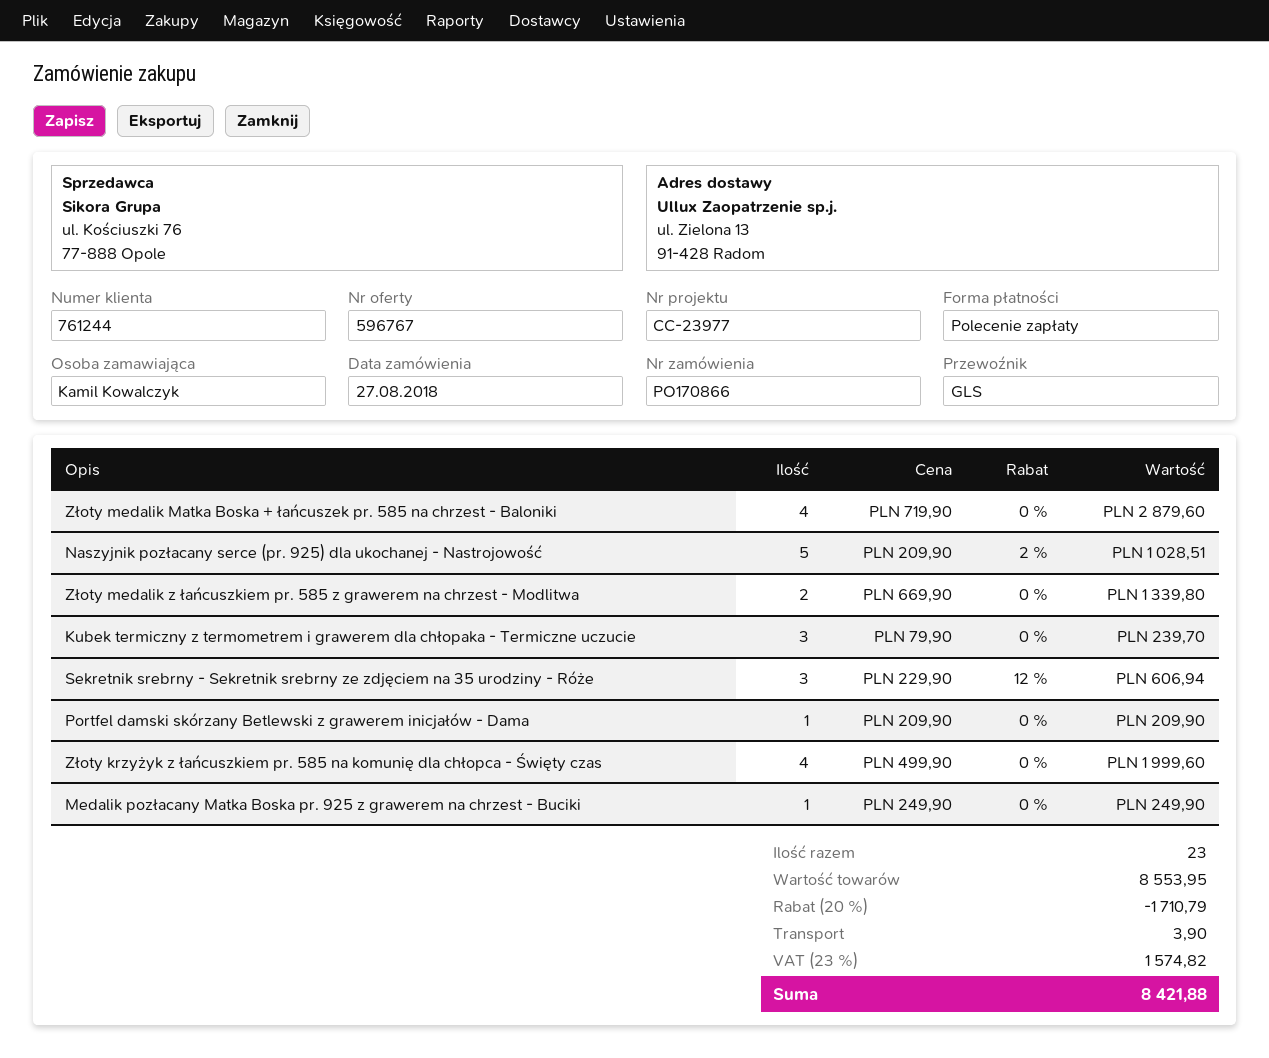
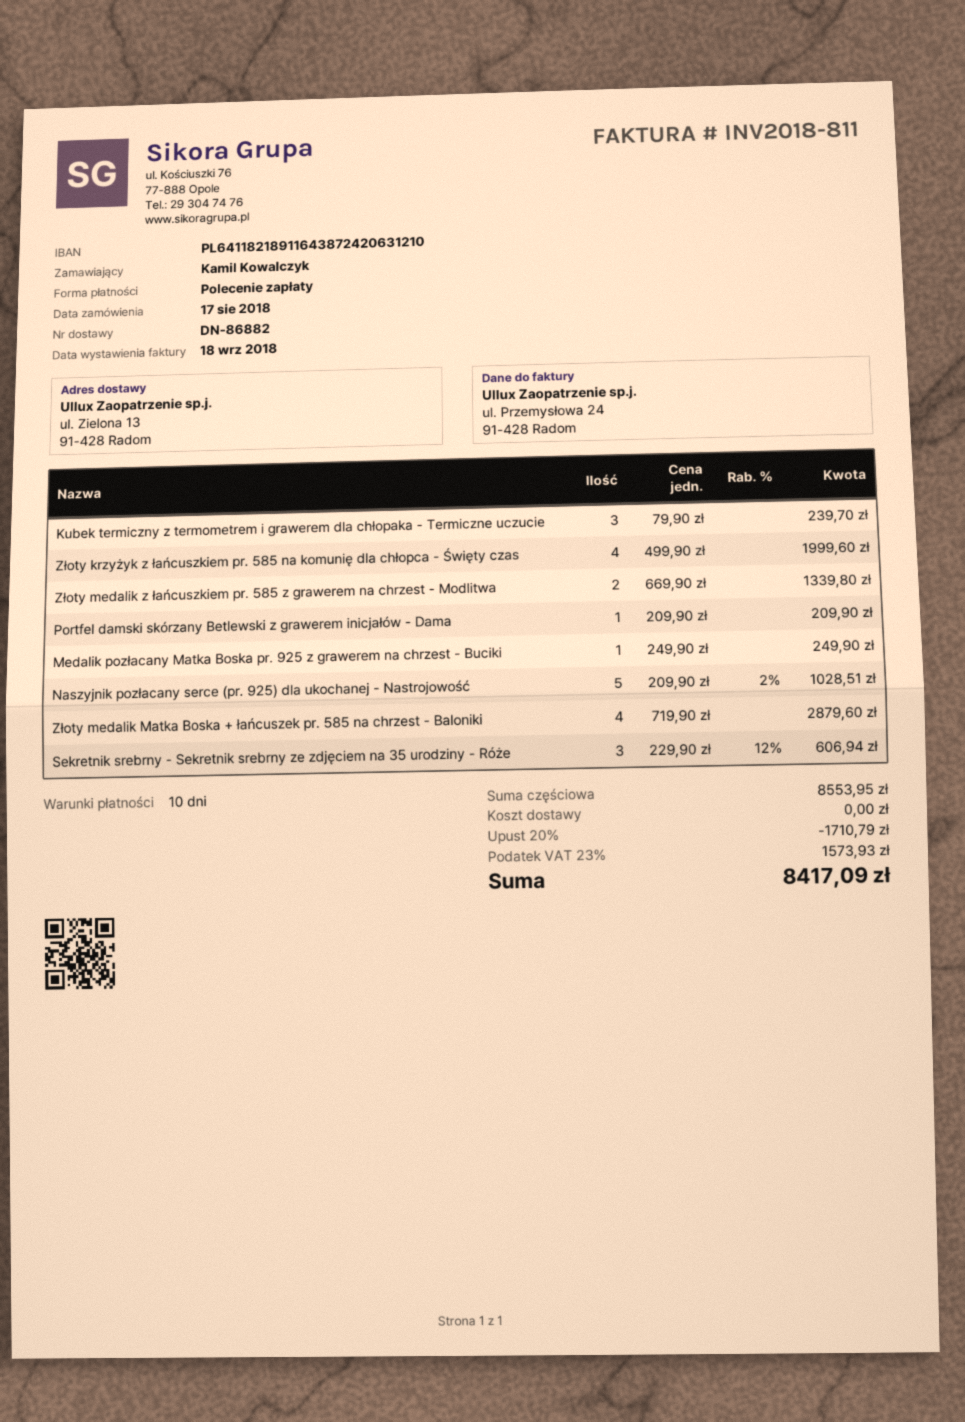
order date: 2018-08-27 -> 2018-08-17
shipping: 3.90 -> 0.00
tax: 23% = 1574.82 -> 23% = 1573.93
total: 8421.88 -> 8417.09

